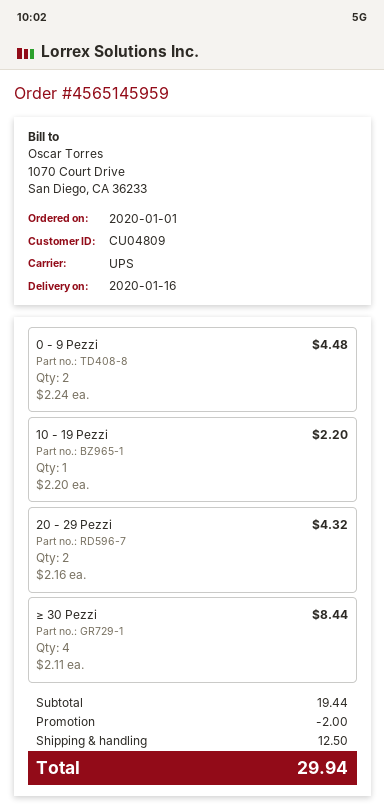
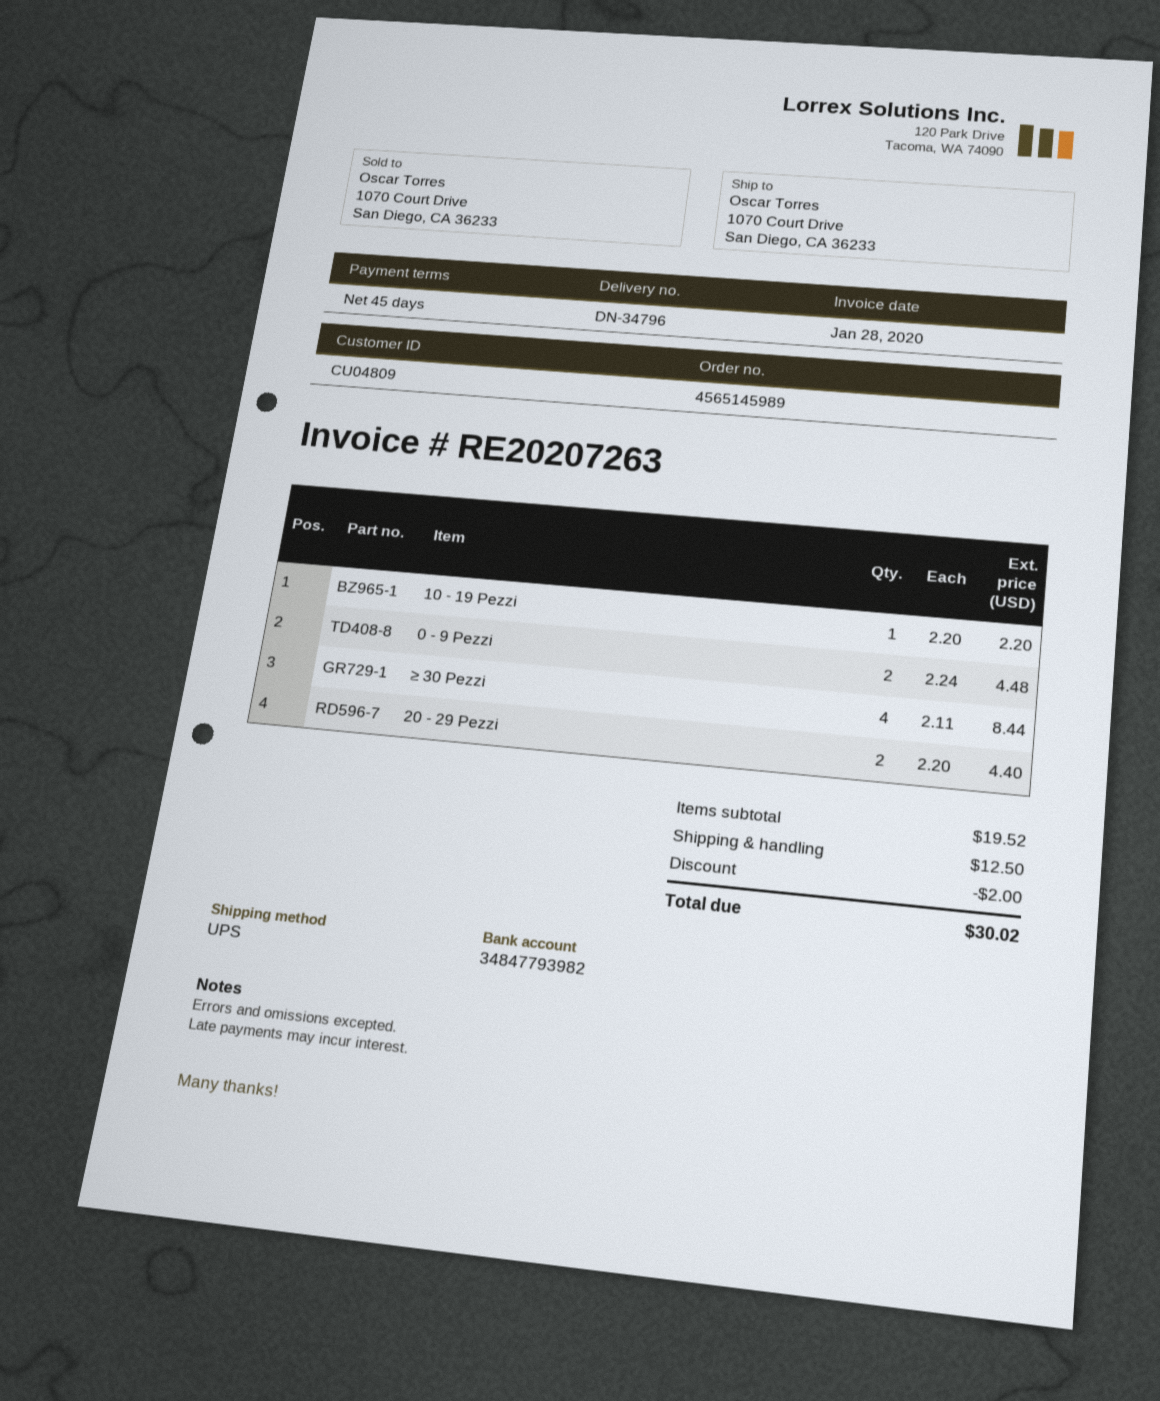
order number: 4565145959 -> 4565145989
20 - 29 Pezzi: 2 x 2.16 = 4.32 -> 2 x 2.20 = 4.40
subtotal: 19.44 -> 19.52
total: 29.94 -> 30.02

